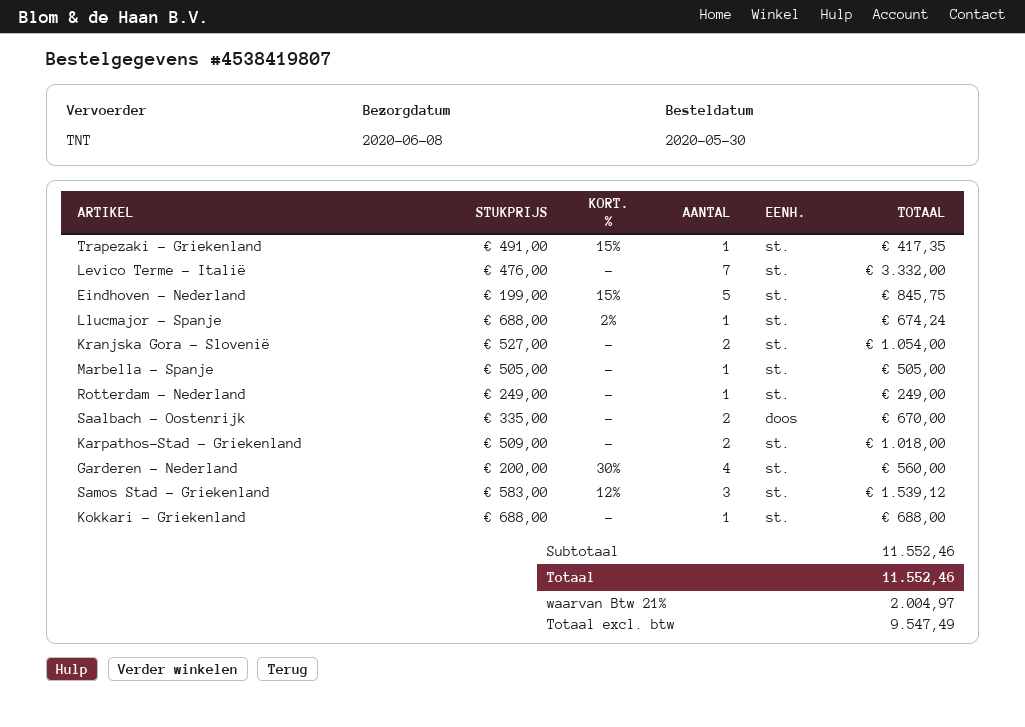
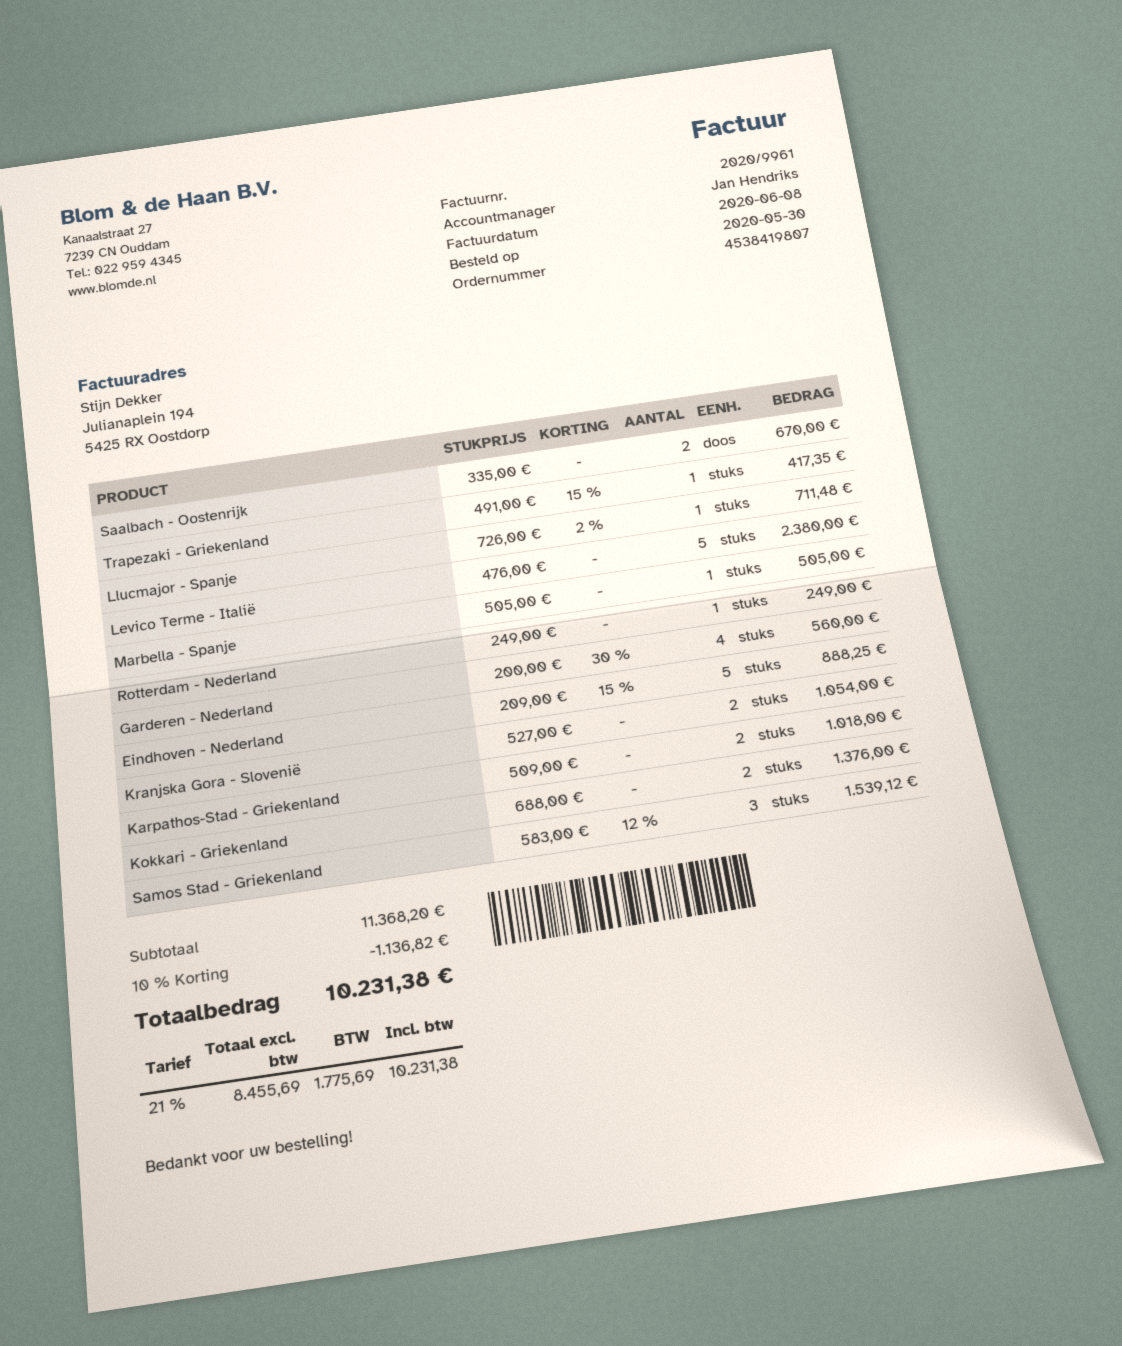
Levico Terme - Italië: 7 x 476.00 = 3332.00 -> 5 x 476.00 = 2380.00
Eindhoven - Nederland: 5 x 199.00 - 15% = 845.75 -> 5 x 209.00 - 15% = 888.25
Llucmajor - Spanje: 1 x 688.00 - 2% = 674.24 -> 1 x 726.00 - 2% = 711.48
Kokkari - Griekenland: 1 x 688.00 = 688.00 -> 2 x 688.00 = 1376.00
subtotal: 11552.46 -> 11368.20
discount: none -> 10% = 1136.82
net: 9547.49 -> 8455.69
tax: 21% = 2004.97 -> 21% = 1775.69
total: 11552.46 -> 10231.38

